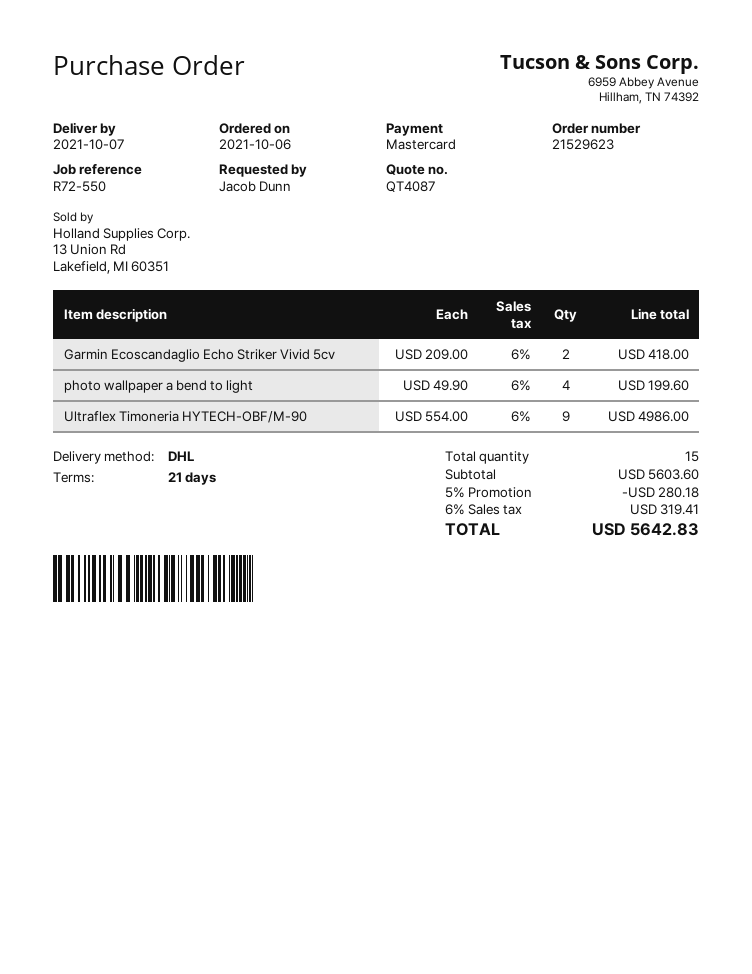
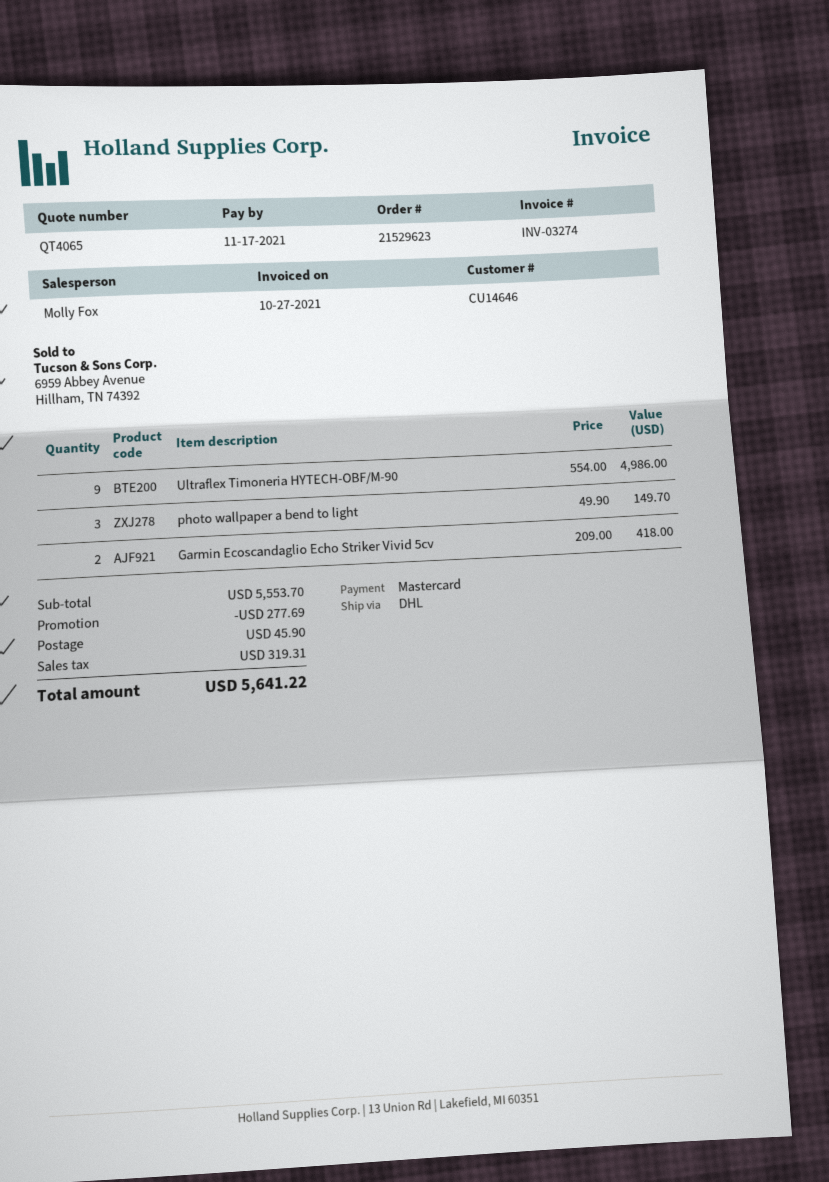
quote number: QT4087 -> QT4065
photo wallpaper a bend to light: 4 x 49.90 = 199.60 -> 3 x 49.90 = 149.70
subtotal: 5603.60 -> 5553.70
discount: 280.18 -> 277.69
shipping: none -> 45.90
tax: 319.41 -> 319.31
total: 5642.83 -> 5641.22

